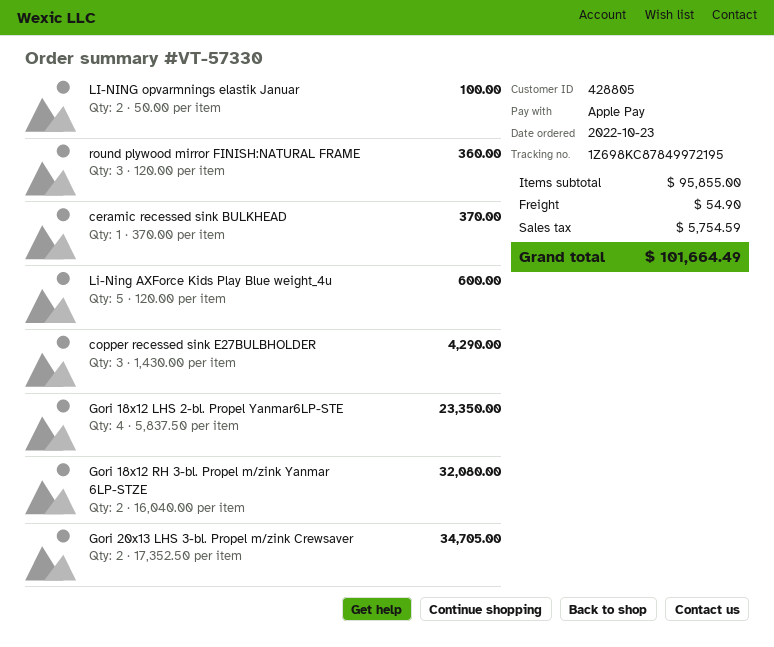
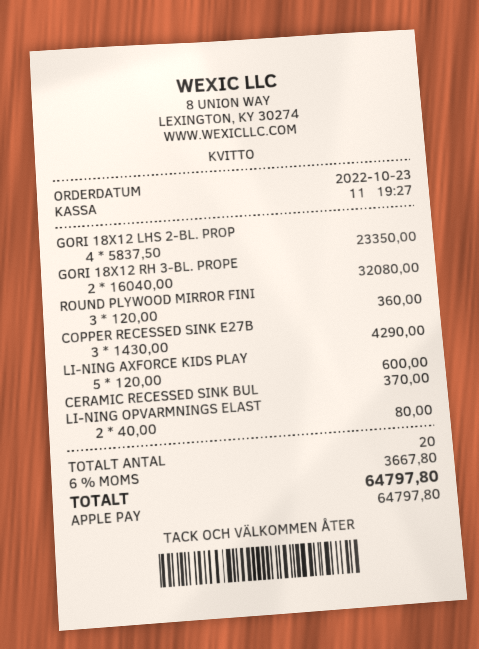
LI-NING opvarmnings elastik Januar: 2 x 50.00 = 100.00 -> 2 x 40.00 = 80.00
Gori 20x13 LHS 3-bl. Propel m/zink Crewsaver: 2 x 17352.50 = 34705.00 -> none
shipping: 54.90 -> none
tax: 5754.59 -> 3667.80
total: 101664.49 -> 64797.80

